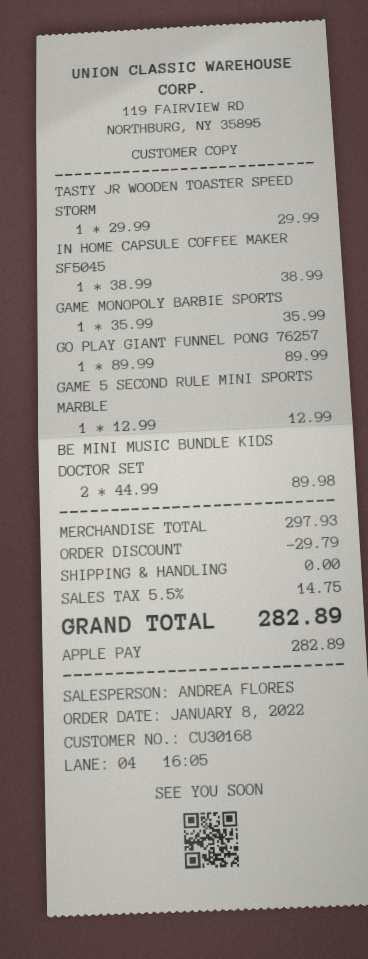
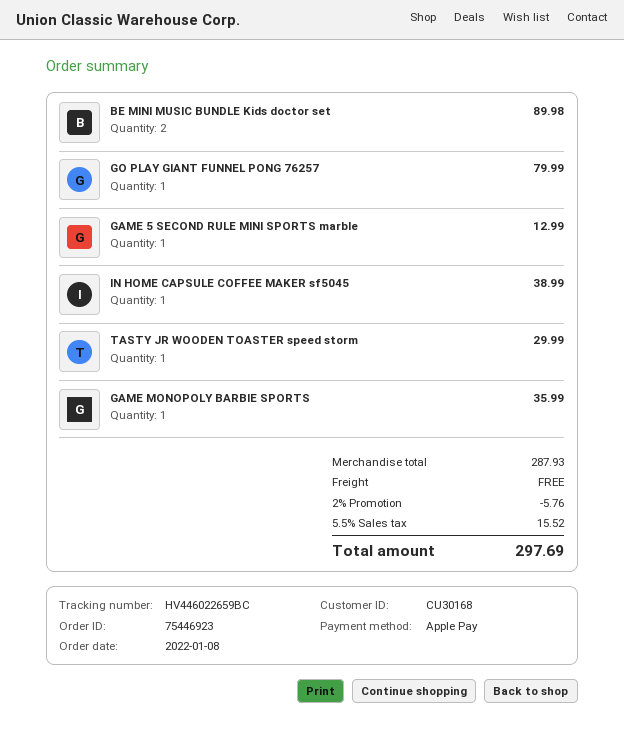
GO PLAY GIANT FUNNEL PONG 76257: 1 for 89.99 -> 1 for 79.99
subtotal: 297.93 -> 287.93
discount: 29.79 -> 5.76
tax: 5.5% = 14.75 -> 5.5% = 15.52
total: 282.89 -> 297.69

